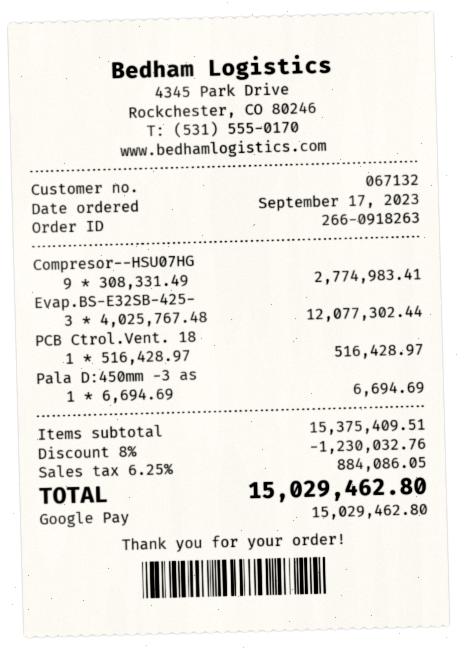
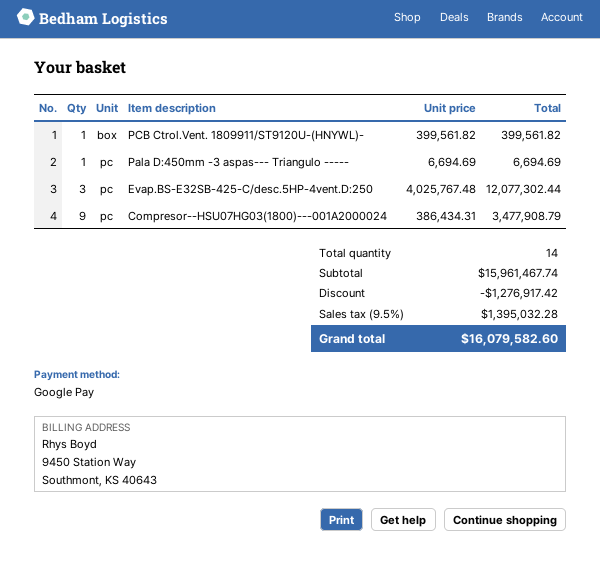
Compresor--HSU07HG: 9 x 308331.49 = 2774983.41 -> 9 x 386434.31 = 3477908.79
PCB Ctrol.Vent. 18: 1 x 516428.97 = 516428.97 -> 1 x 399561.82 = 399561.82
subtotal: 15375409.51 -> 15961467.74
discount: 1230032.76 -> 1276917.42
tax: 6.25% = 884086.05 -> 9.5% = 1395032.28
total: 15029462.80 -> 16079582.60

